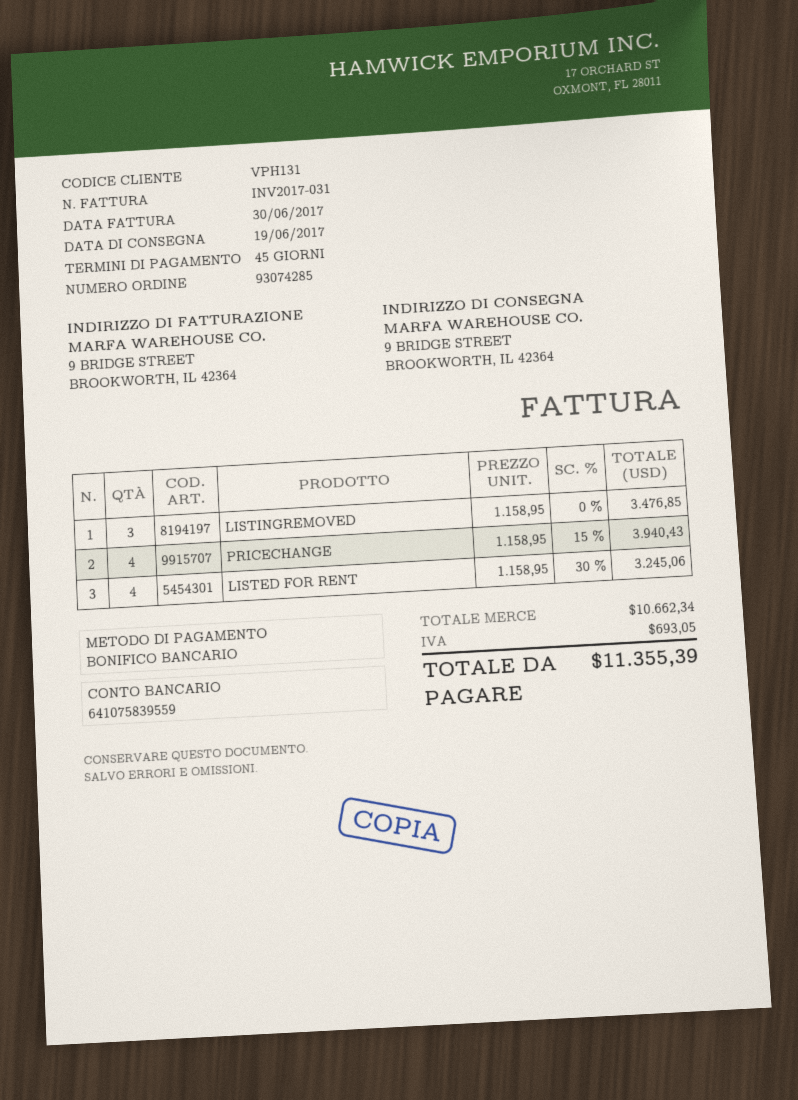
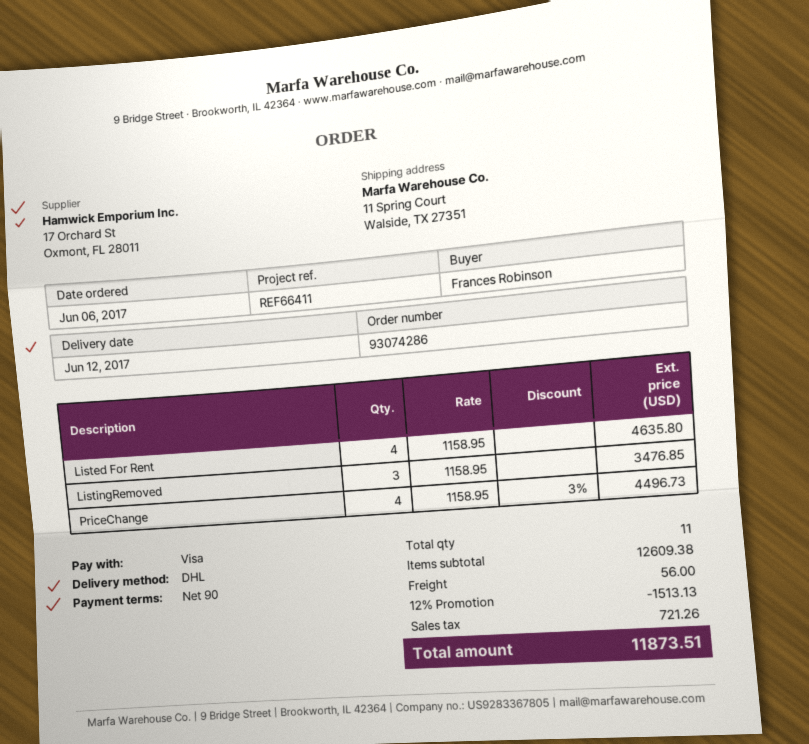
order number: 93074285 -> 93074286
delivery date: 2017-06-19 -> 2017-06-12
payment terms: 45 days -> 90 days
payment method: bank transfer -> Visa
ship to: 9 BRIDGE STREET, BROOKWORTH, IL 42364 -> 11 Spring Court, Walside, TX 27351
PRICECHANGE: 4 x 1158.95 - 15% = 3940.43 -> 4 x 1158.95 - 3% = 4496.73
LISTED FOR RENT: 4 x 1158.95 - 30% = 3245.06 -> 4 x 1158.95 = 4635.80
subtotal: 10662.34 -> 12609.38
discount: none -> 12% = 1513.13
shipping: none -> 56.00
tax: 693.05 -> 721.26
total: 11355.39 -> 11873.51

